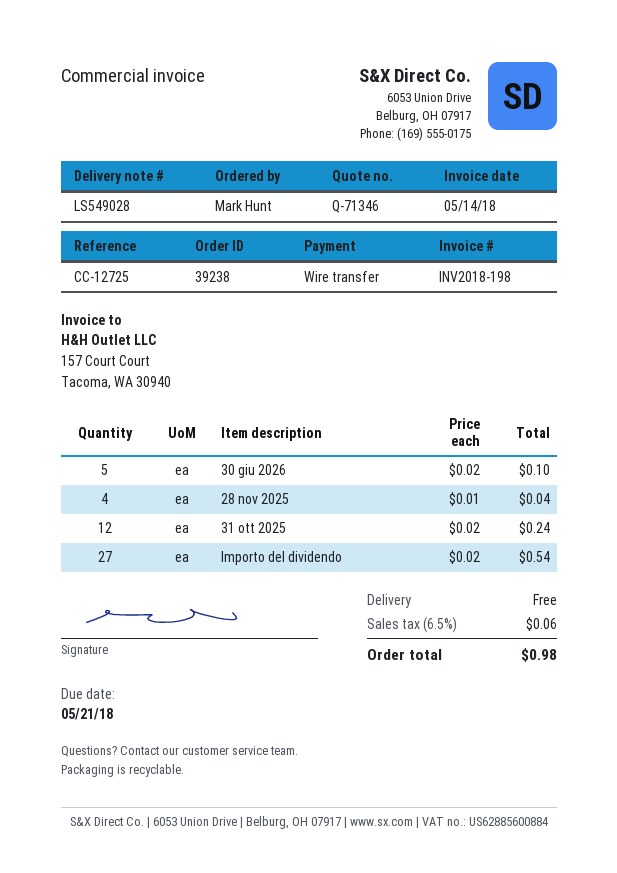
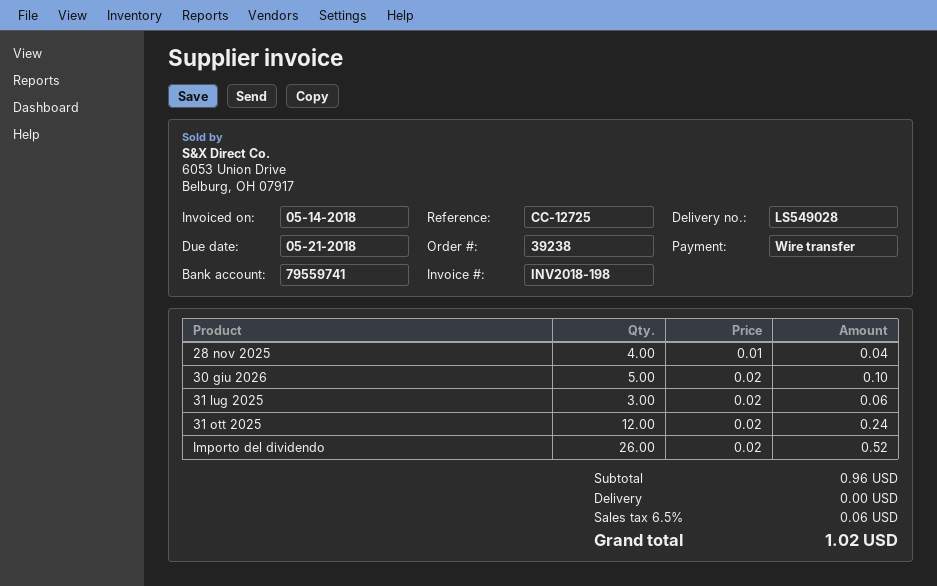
Importo del dividendo: 27 x 0.02 = 0.54 -> 26 x 0.02 = 0.52
31 lug 2025: none -> 3 x 0.02 = 0.06
total: 0.98 -> 1.02

